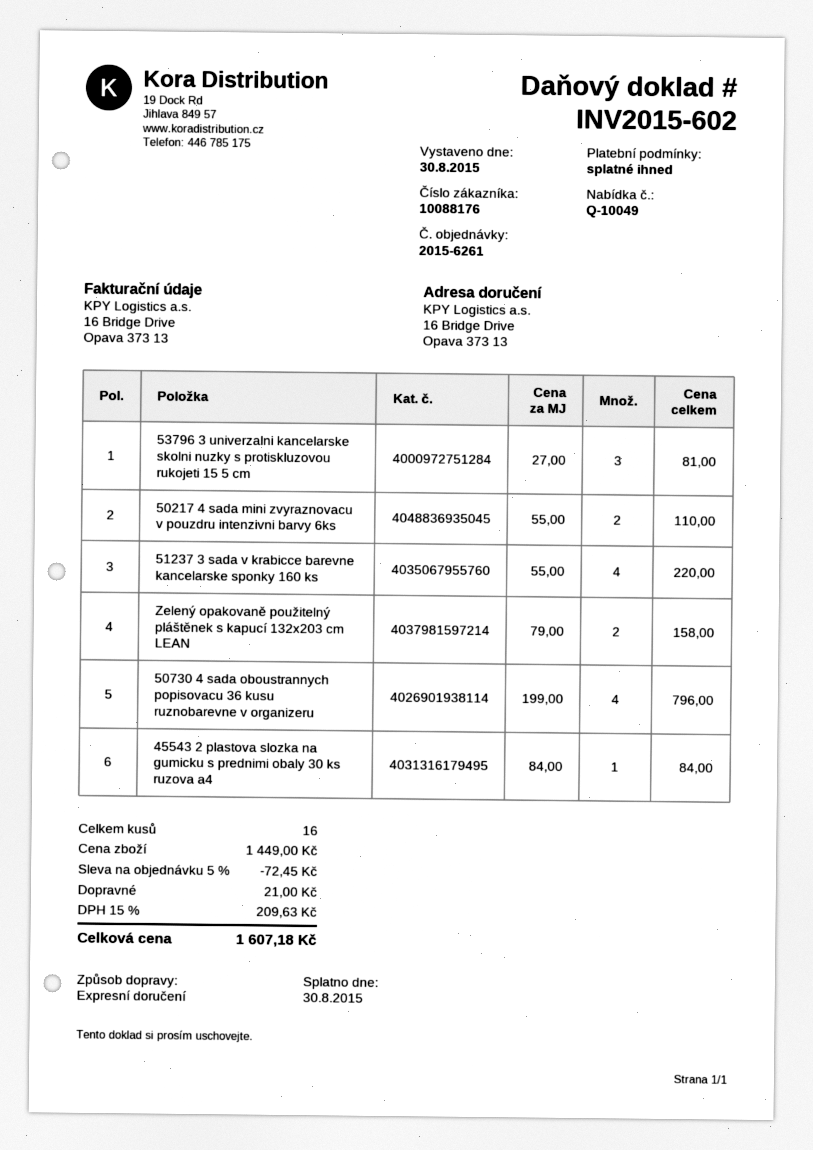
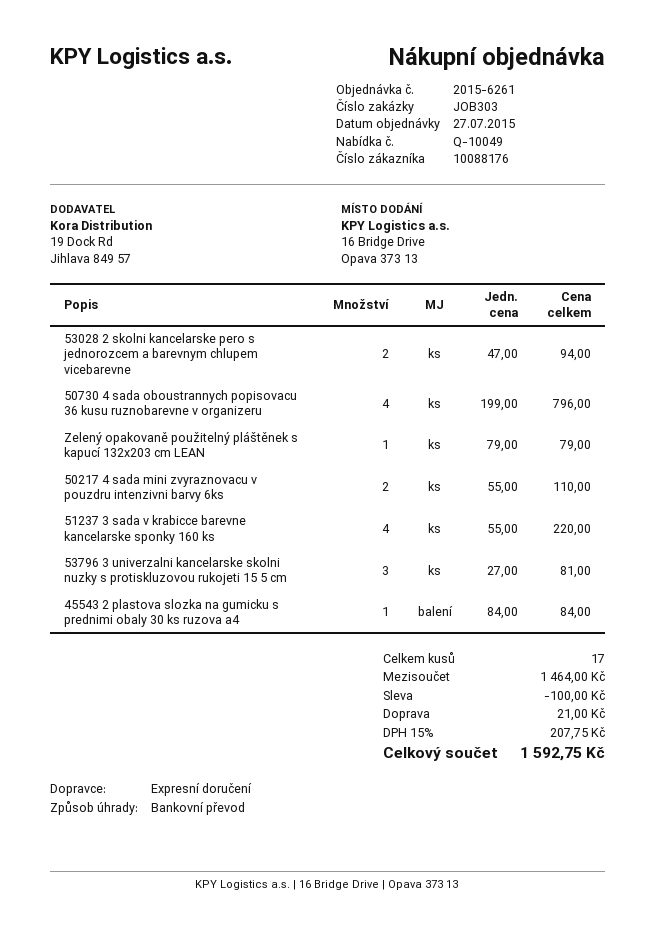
Zelený opakovaně použitelný pláštěnek s kapucí 132x203 cm LEAN: 2 x 79.00 = 158.00 -> 1 x 79.00 = 79.00
53028 2 skolni kancelarske pero s jednorozcem a barevnym chlupem vicebarevne: none -> 2 x 47.00 = 94.00
total quantity: 16 -> 17
subtotal: 1449.00 -> 1464.00
discount: 72.45 -> 100.00
tax: 15% = 209.63 -> 15% = 207.75
total: 1607.18 -> 1592.75

